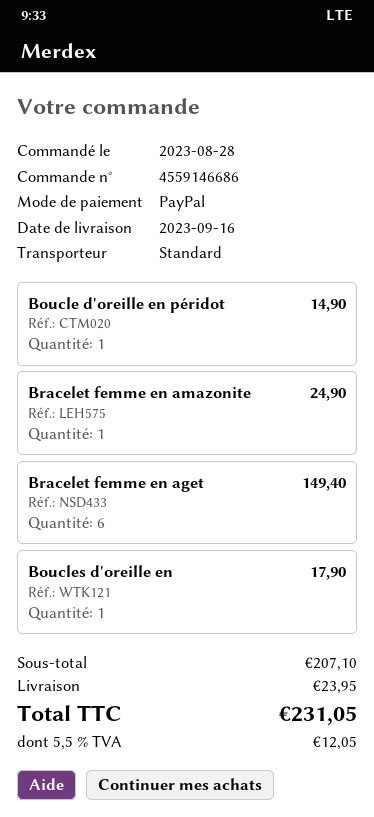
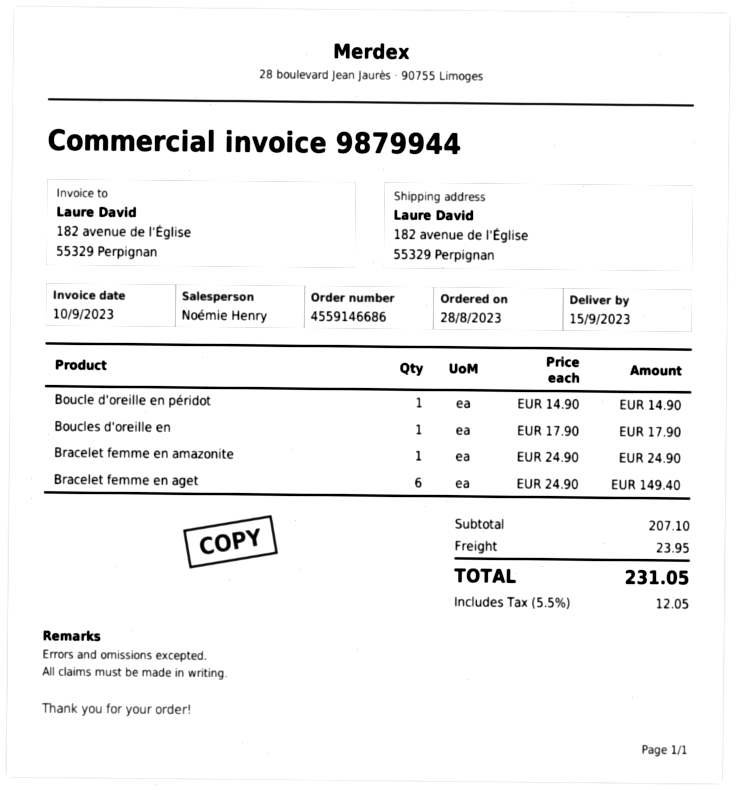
delivery date: 2023-09-16 -> 2023-09-15

